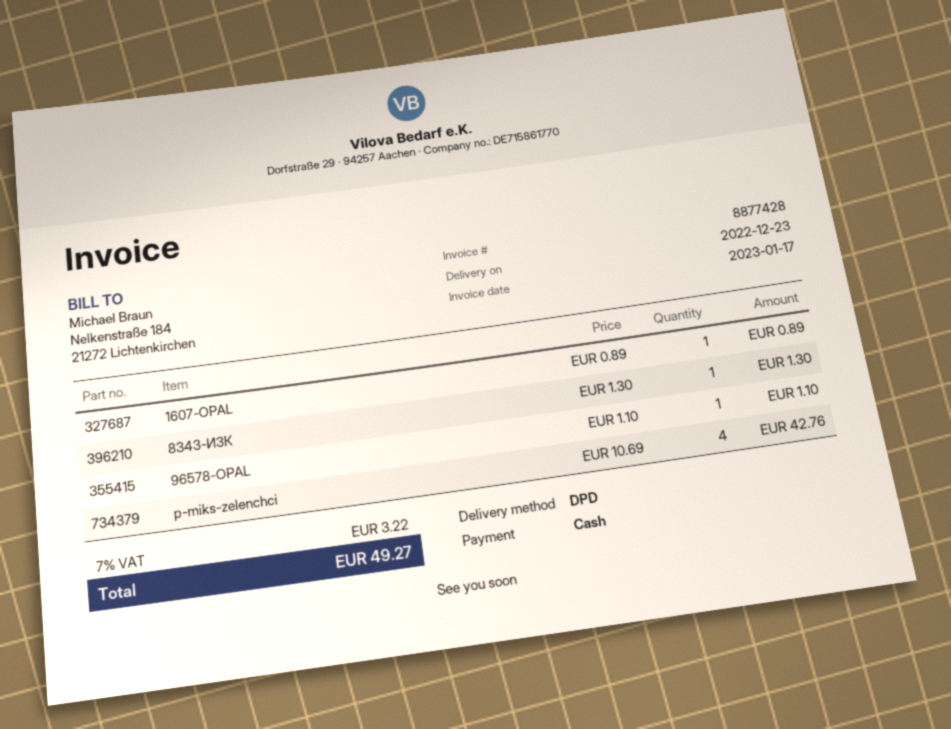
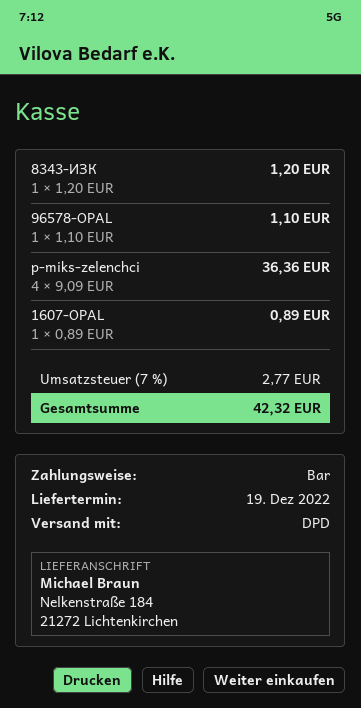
delivery date: 2022-12-23 -> 2022-12-19
8343-ИЗК: 1 x 1.30 = 1.30 -> 1 x 1.20 = 1.20
p-miks-zelenchci: 4 x 10.69 = 42.76 -> 4 x 9.09 = 36.36
tax: 7% = 3.22 -> 7% = 2.77
total: 49.27 -> 42.32

